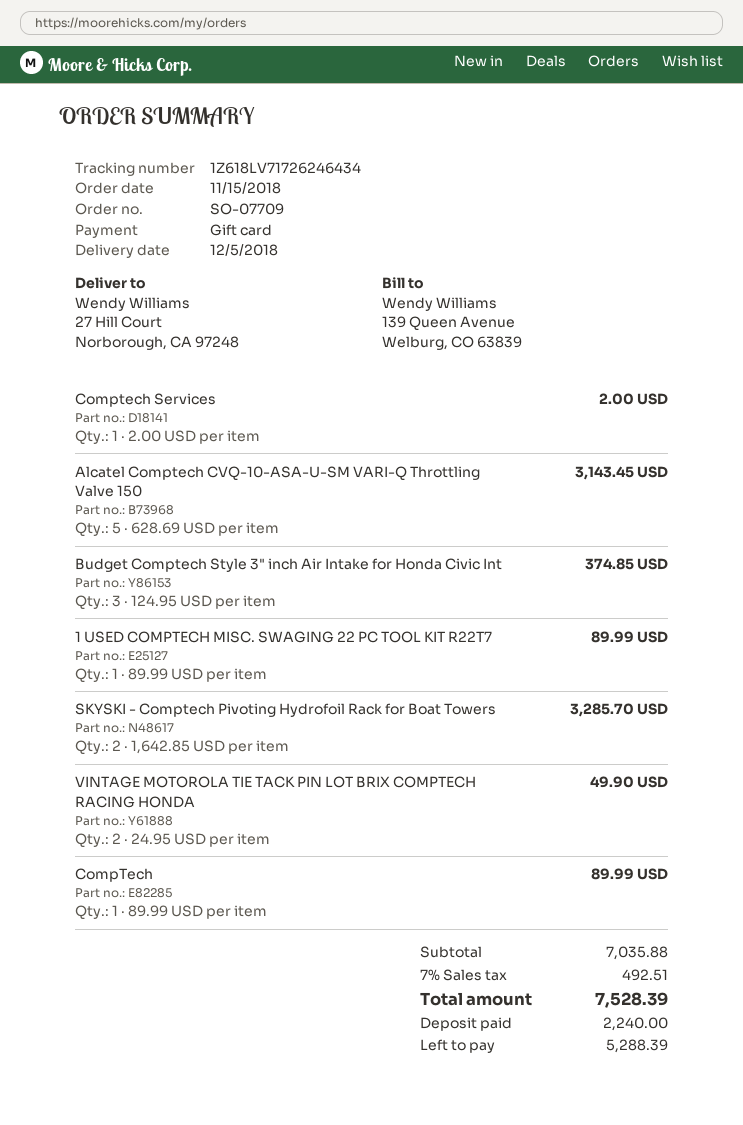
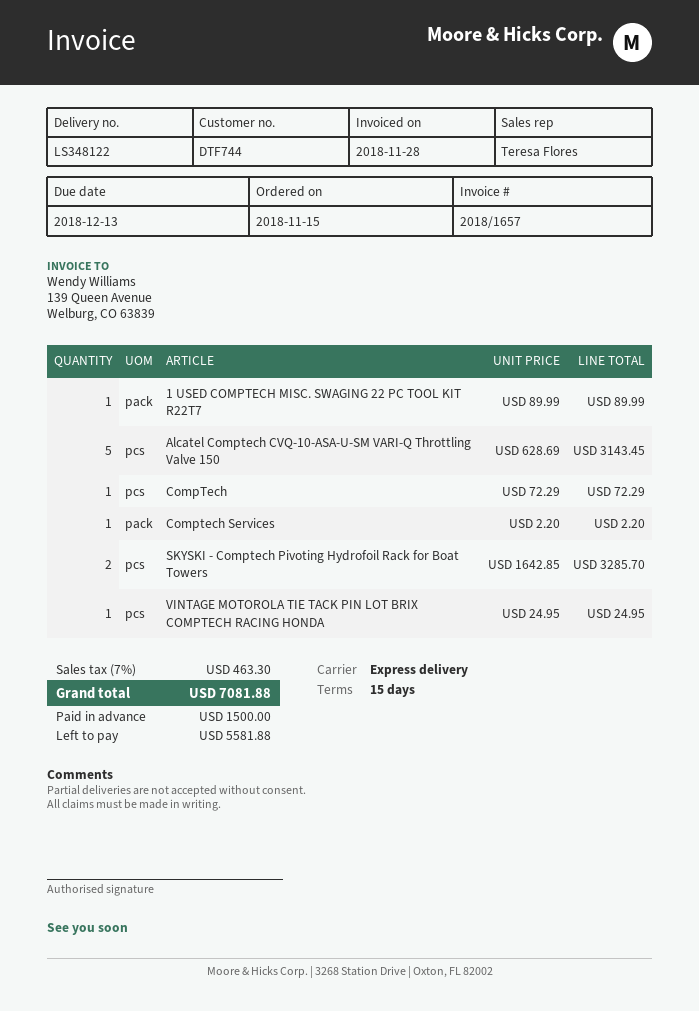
Comptech Services: 1 x 2.00 = 2.00 -> 1 x 2.20 = 2.20
Budget Comptech Style 3" inch Air Intake for Honda Civic Int: 3 x 124.95 = 374.85 -> none
VINTAGE MOTOROLA TIE TACK PIN LOT BRIX COMPTECH RACING HONDA: 2 x 24.95 = 49.90 -> 1 x 24.95 = 24.95
CompTech: 1 x 89.99 = 89.99 -> 1 x 72.29 = 72.29
tax: 7% = 492.51 -> 7% = 463.30
total: 7528.39 -> 7081.88
deposit: 2240.00 -> 1500.00
balance: 5288.39 -> 5581.88

